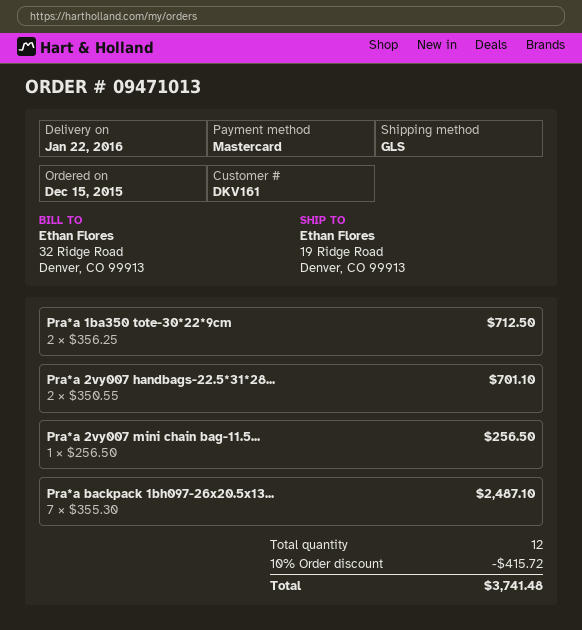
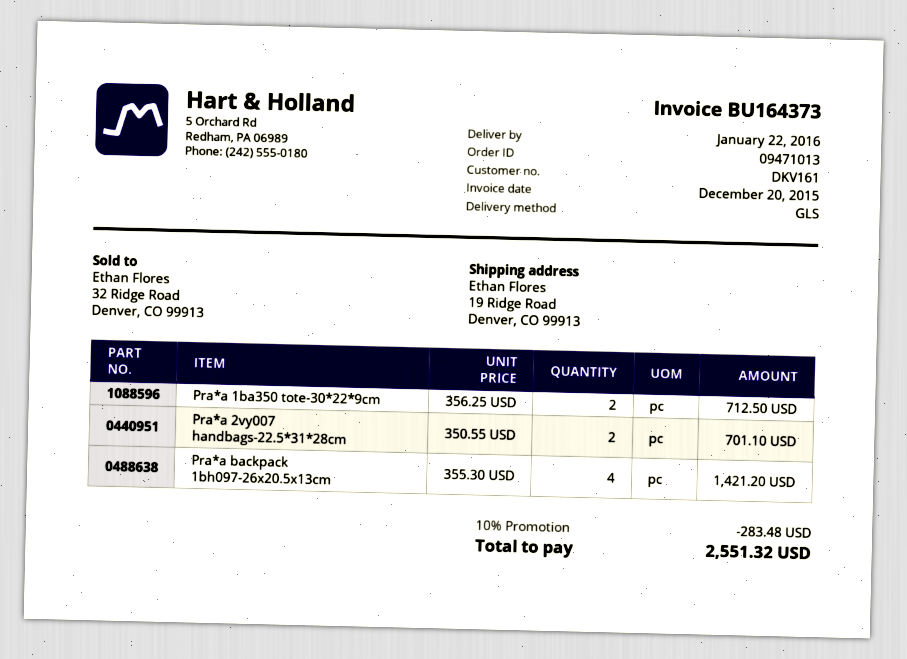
Pra*a 2vy007 mini chain bag-11.5...: 1 x 256.50 = 256.50 -> none
Pra*a backpack 1bh097-26x20.5x13...: 7 x 355.30 = 2487.10 -> 4 x 355.30 = 1421.20
discount: 10% = 415.72 -> 10% = 283.48
total: 3741.48 -> 2551.32

